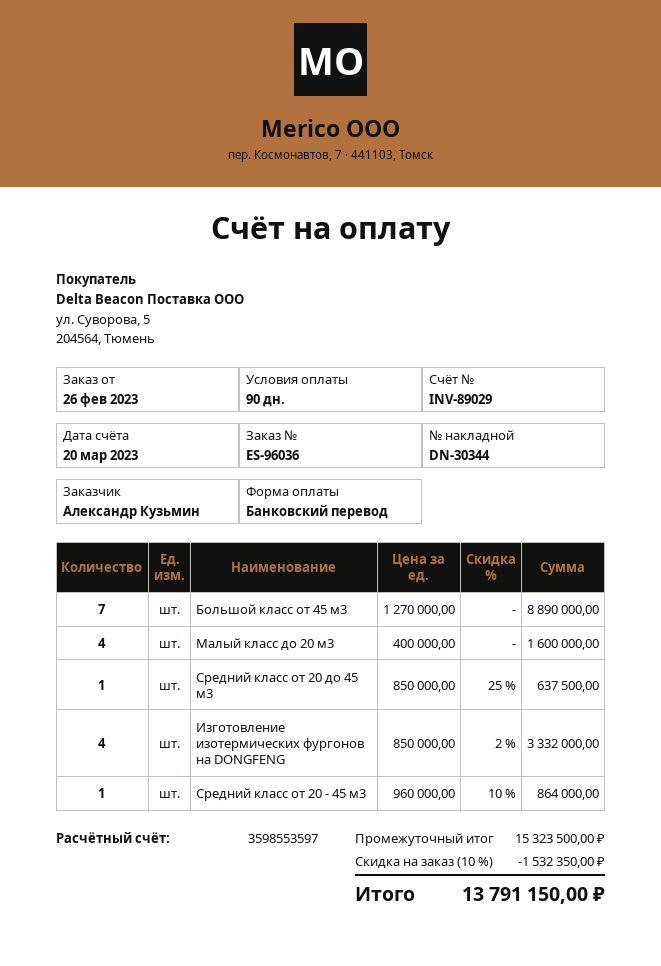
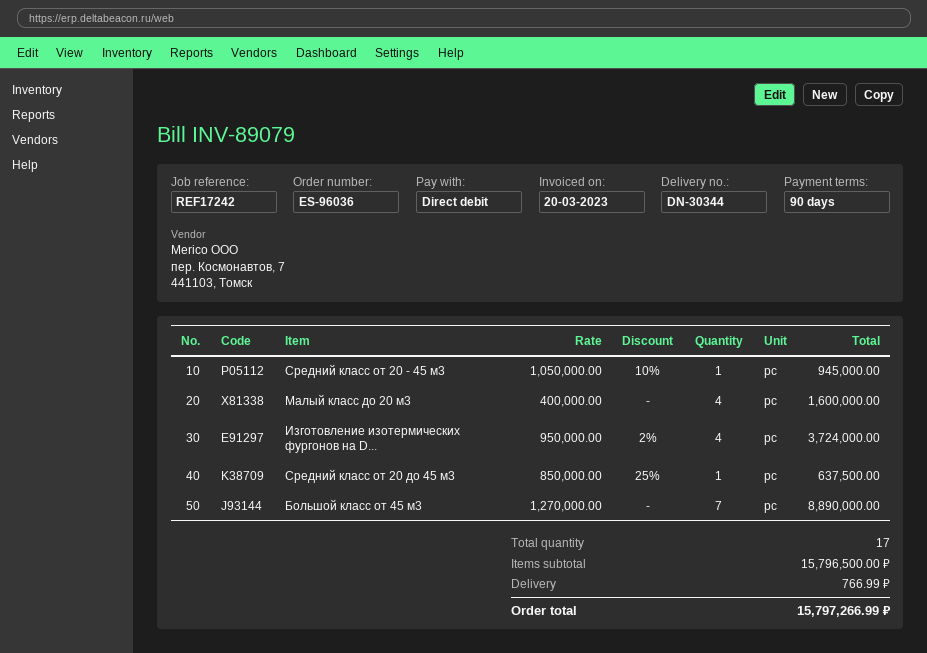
invoice number: INV-89029 -> INV-89079
payment method: bank transfer -> direct debit
Изготовление изотермических фургонов на DONGFENG: 4 x 850000.00 - 2% = 3332000.00 -> 4 x 950000.00 - 2% = 3724000.00
Средний класс от 20 - 45 м3: 1 x 960000.00 - 10% = 864000.00 -> 1 x 1050000.00 - 10% = 945000.00
subtotal: 15323500.00 -> 15796500.00
discount: 10% = 1532350.00 -> none
shipping: none -> 766.99
total: 13791150.00 -> 15797266.99

